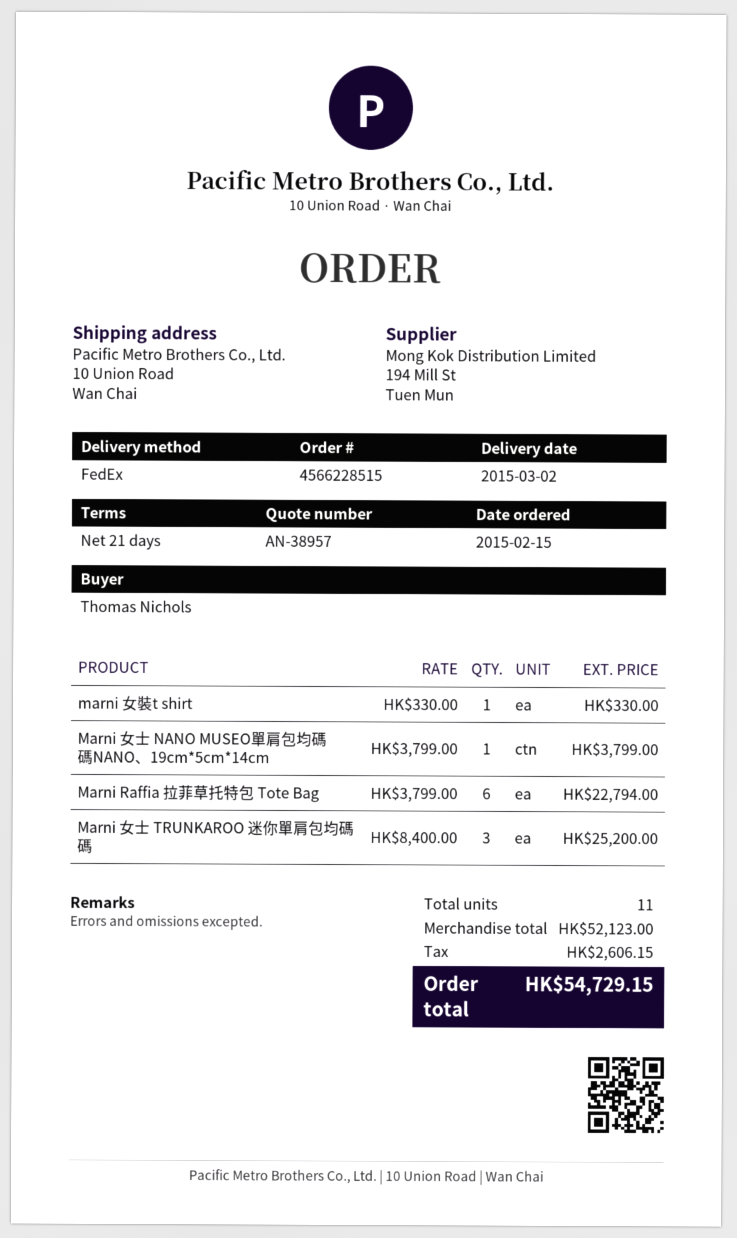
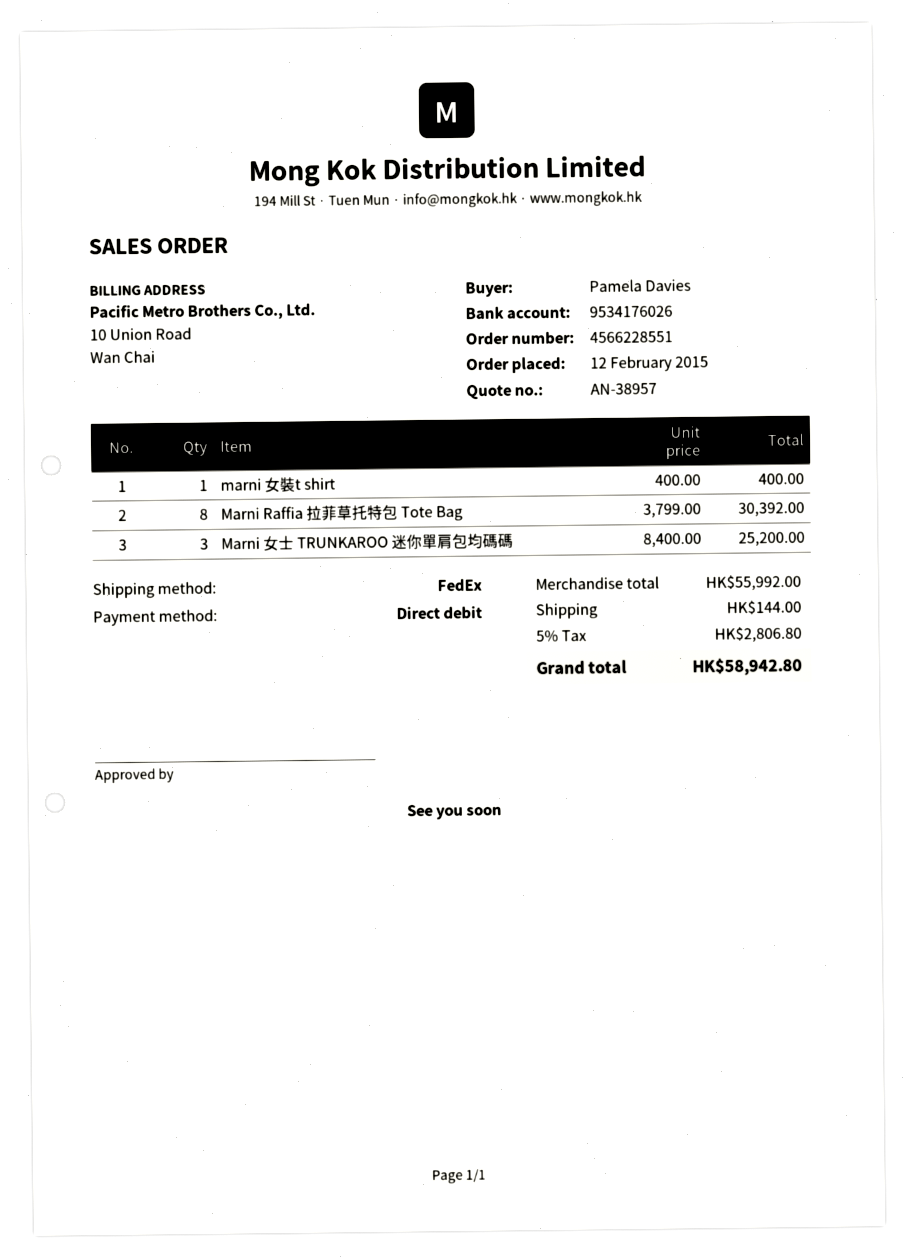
order number: 4566228515 -> 4566228551
order date: 2015-02-15 -> 2015-02-12
ordered by: Thomas Nichols -> Pamela Davies
marni 女裝t shirt: 1 x 330.00 = 330.00 -> 1 x 400.00 = 400.00
Marni 女士 NANO MUSEO單肩包均碼碼NANO、19cm*5cm*14cm: 1 x 3799.00 = 3799.00 -> none
Marni Raffia 拉菲草托特包 Tote Bag: 6 x 3799.00 = 22794.00 -> 8 x 3799.00 = 30392.00
subtotal: 52123.00 -> 55992.00
shipping: none -> 144.00
tax: 2606.15 -> 2806.80
total: 54729.15 -> 58942.80

